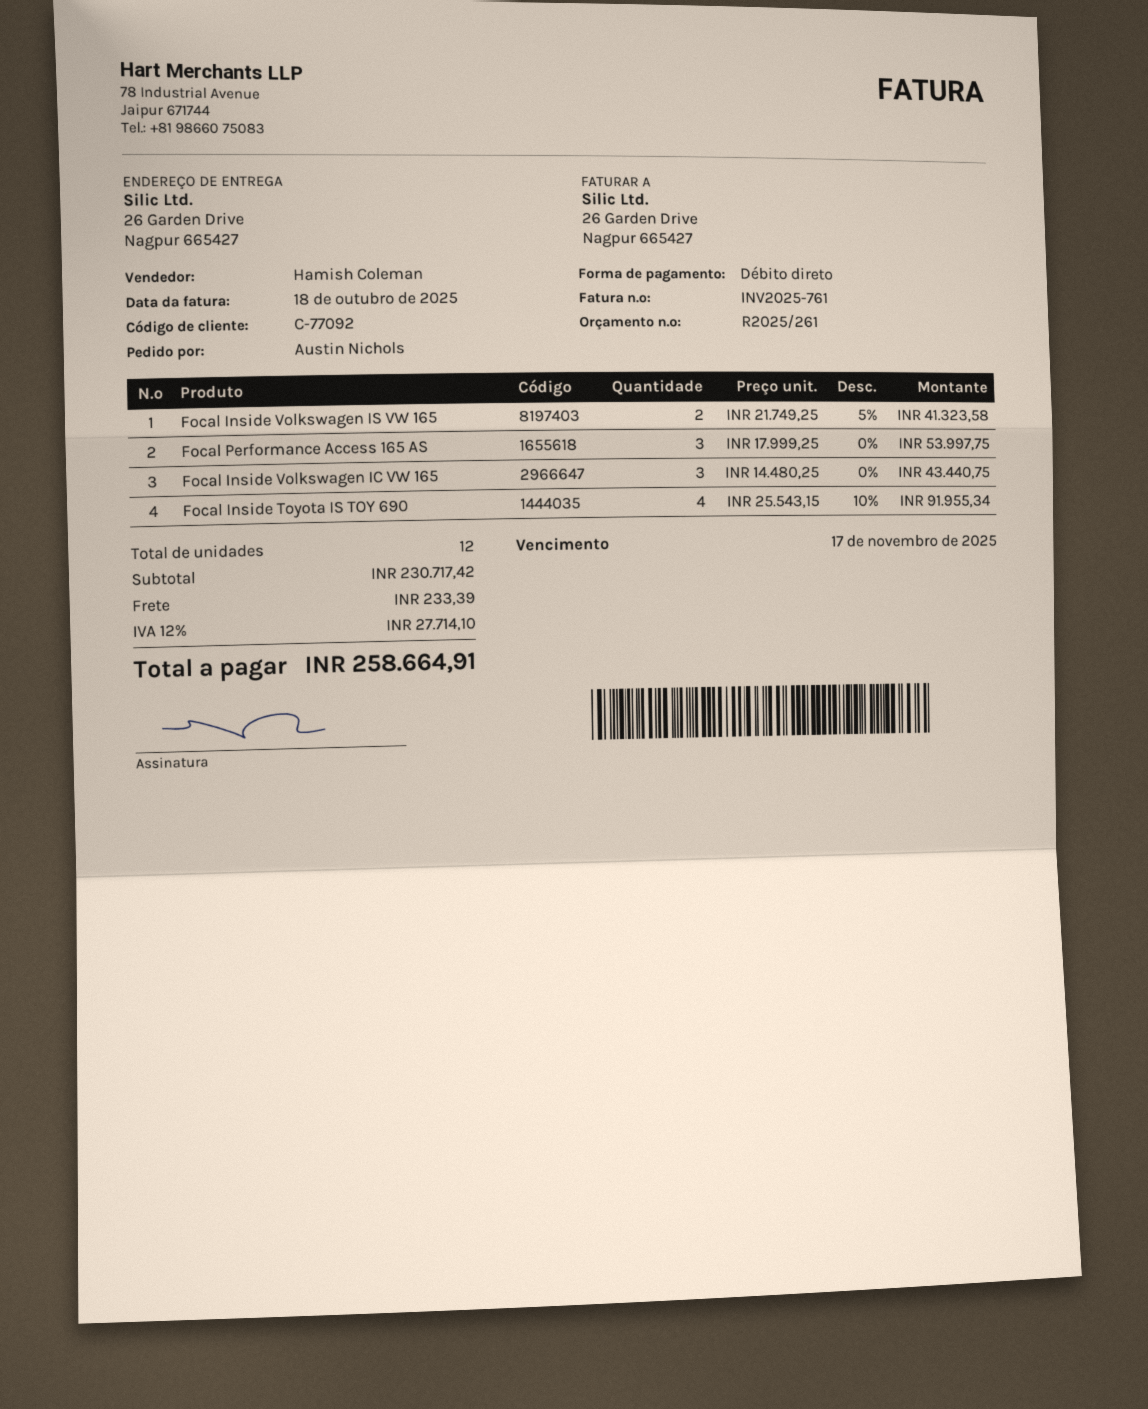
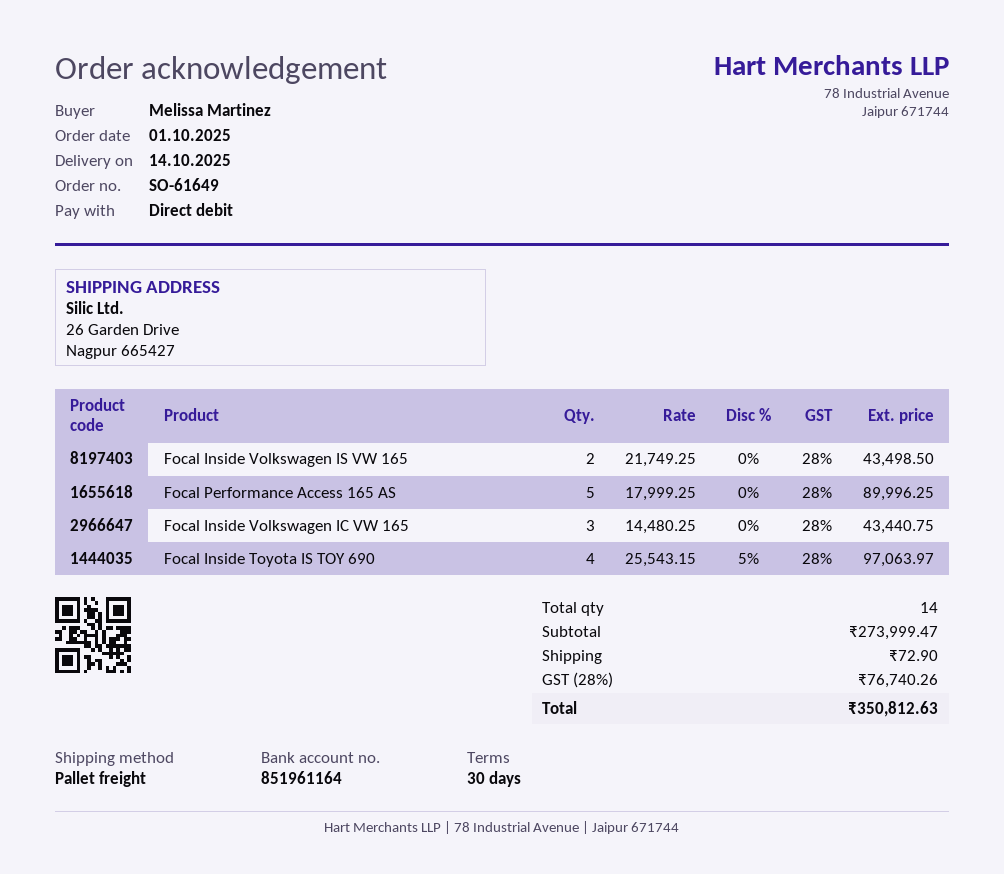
ordered by: Austin Nichols -> Melissa Martinez
Focal Inside Volkswagen IS VW 165: 2 x 21749.25 - 5% = 41323.58 -> 2 x 21749.25 = 43498.50
Focal Performance Access 165 AS: 3 x 17999.25 = 53997.75 -> 5 x 17999.25 = 89996.25
Focal Inside Toyota IS TOY 690: 4 x 25543.15 - 10% = 91955.34 -> 4 x 25543.15 - 5% = 97063.97
total quantity: 12 -> 14
subtotal: 230717.42 -> 273999.47
shipping: 233.39 -> 72.90
tax: 12% = 27714.10 -> 28% = 76740.26
total: 258664.91 -> 350812.63

